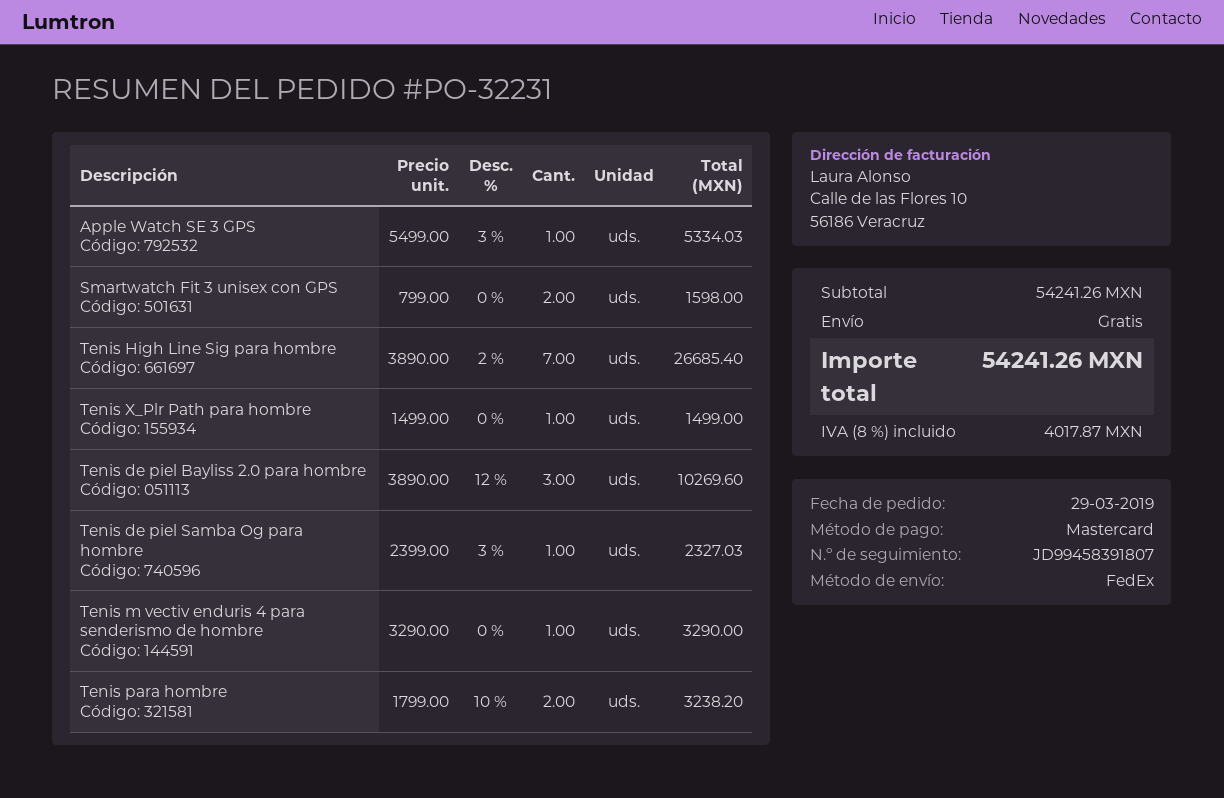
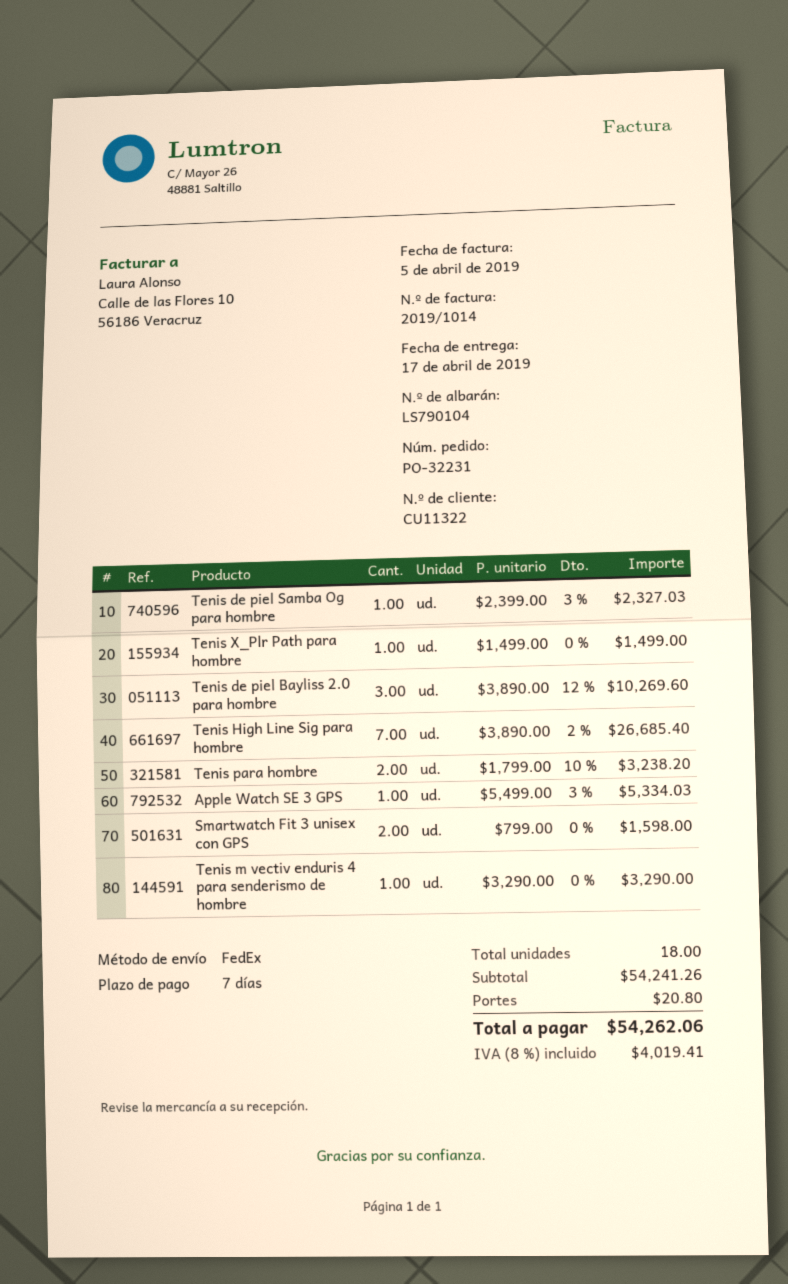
shipping: 0.00 -> 20.80
tax: 8% = 4017.87 -> 8% = 4019.41
total: 54241.26 -> 54262.06

